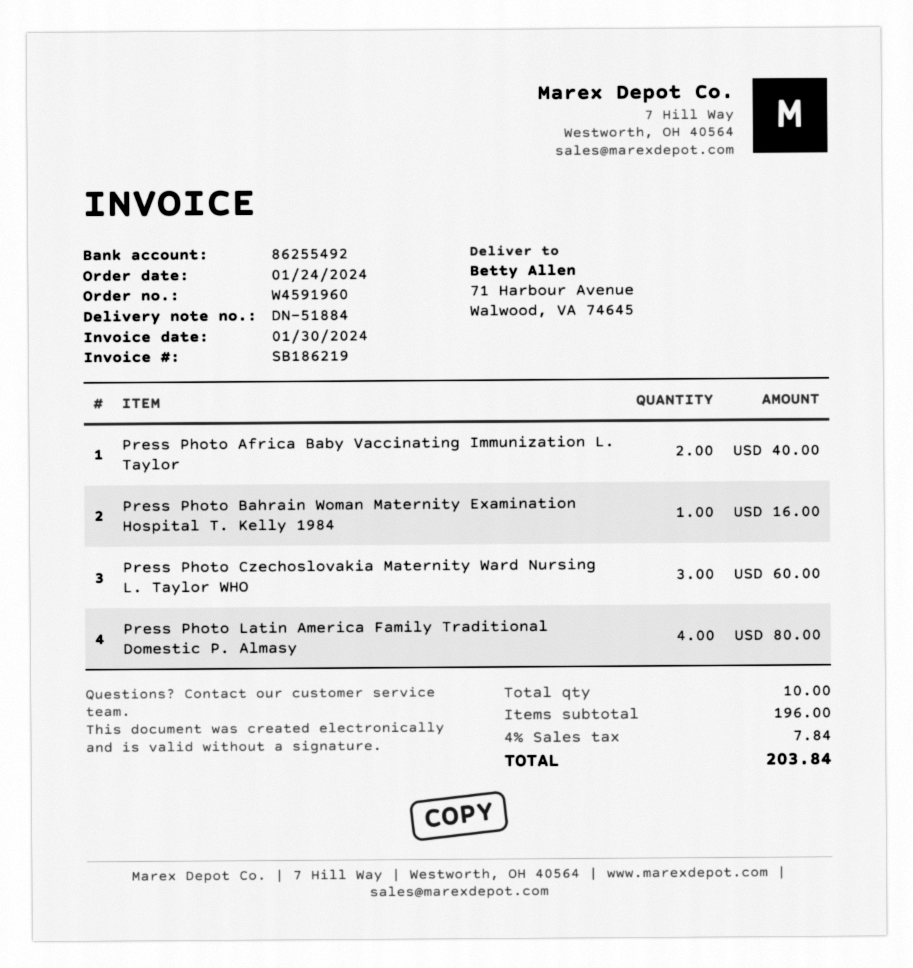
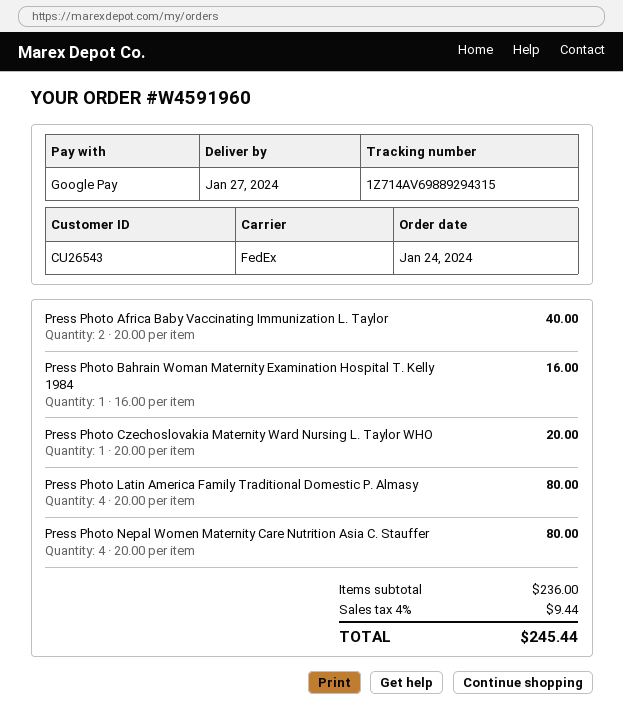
Press Photo Czechoslovakia Maternity Ward Nursing L. Taylor WHO: 3 for 60.00 -> 1 for 20.00
Press Photo Nepal Women Maternity Care Nutrition Asia C. Stauffer: none -> 4 for 80.00
subtotal: 196.00 -> 236.00
tax: 4% = 7.84 -> 4% = 9.44
total: 203.84 -> 245.44

